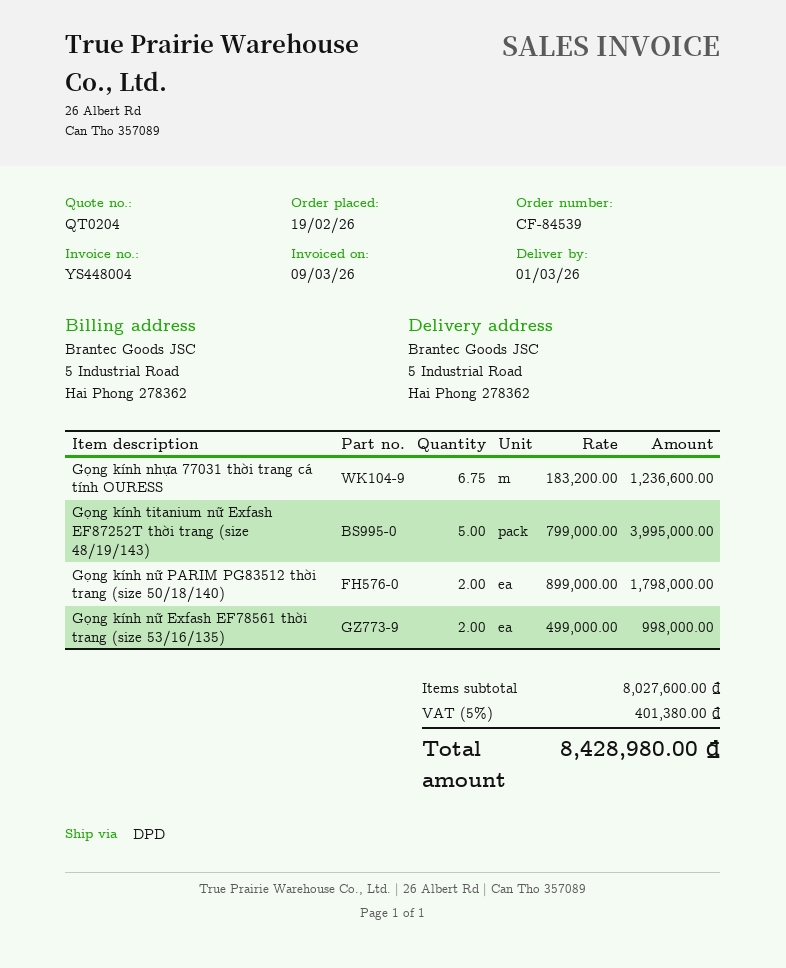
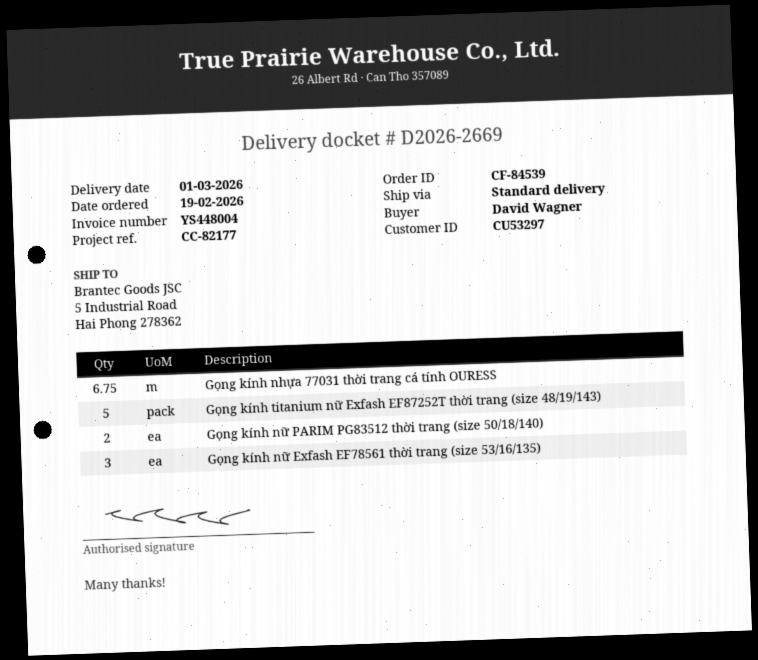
shipping method: DPD -> standard
Gọng kính nữ Exfash EF78561 thời trang (size 53/16/135): 2 -> 3

